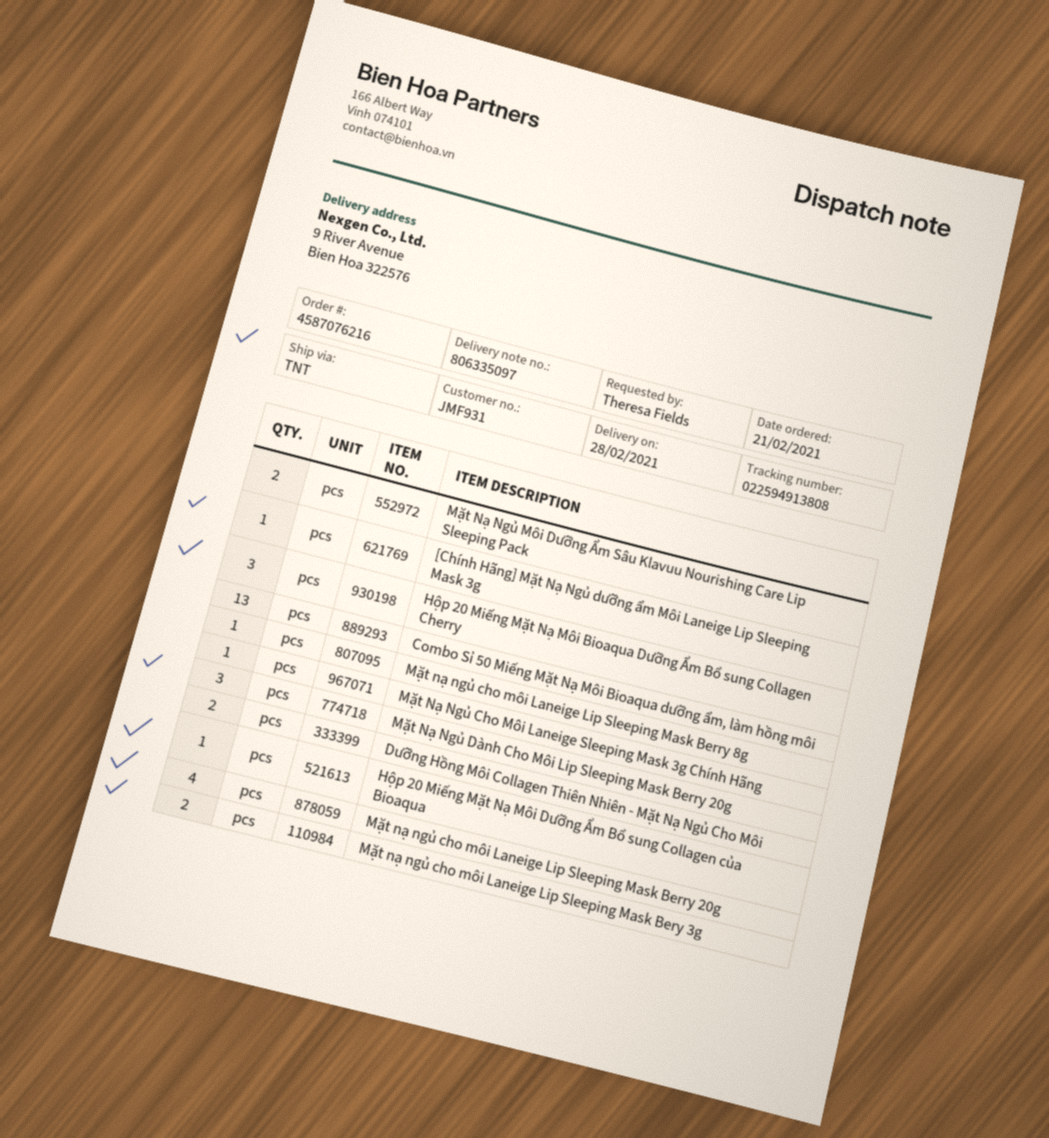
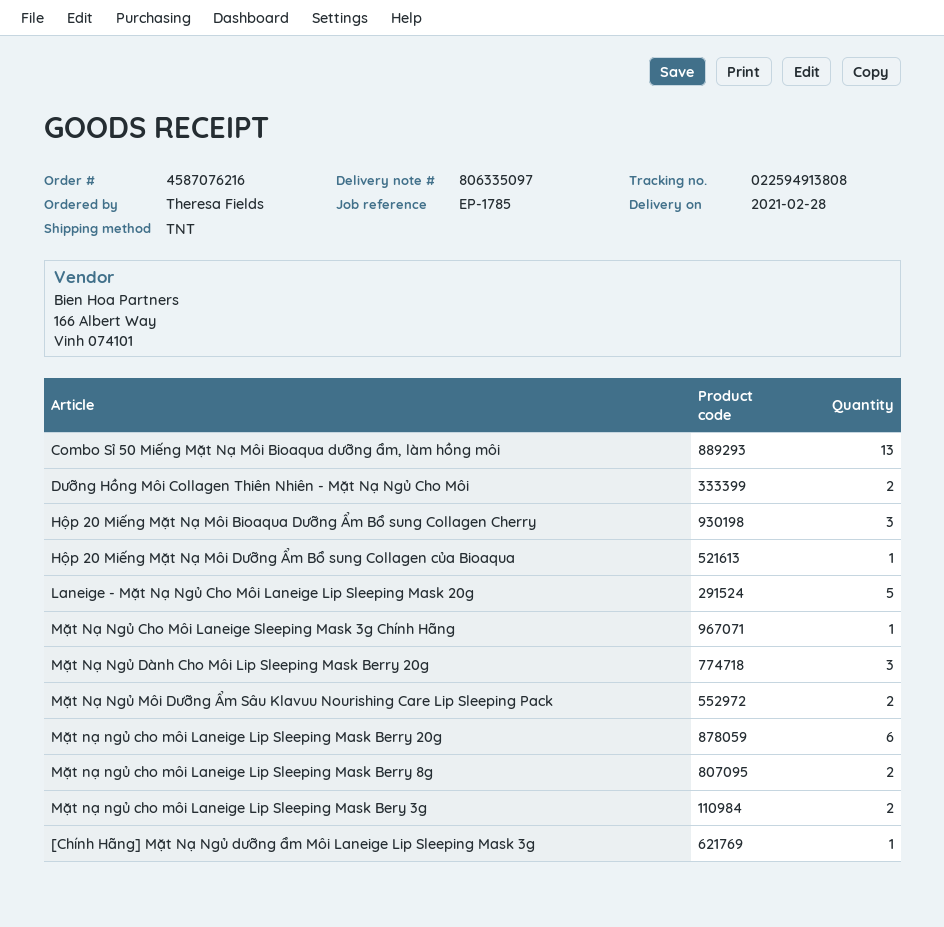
Mặt nạ ngủ cho môi Laneige Lip Sleeping Mask Berry 8g: 1 -> 2
Mặt nạ ngủ cho môi Laneige Lip Sleeping Mask Berry 20g: 4 -> 6
Laneige - Mặt Nạ Ngủ Cho Môi Laneige Lip Sleeping Mask 20g: none -> 5

